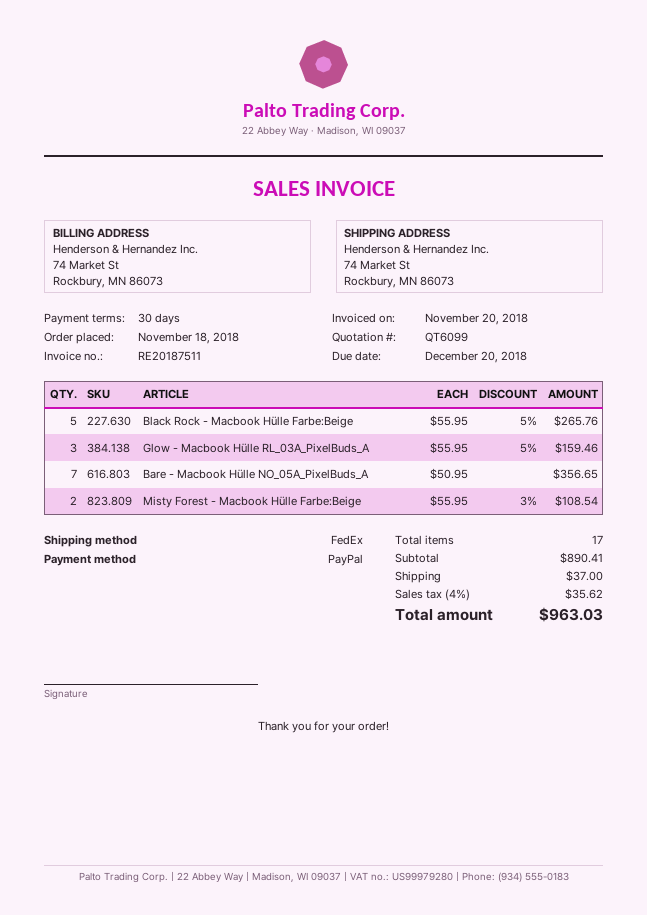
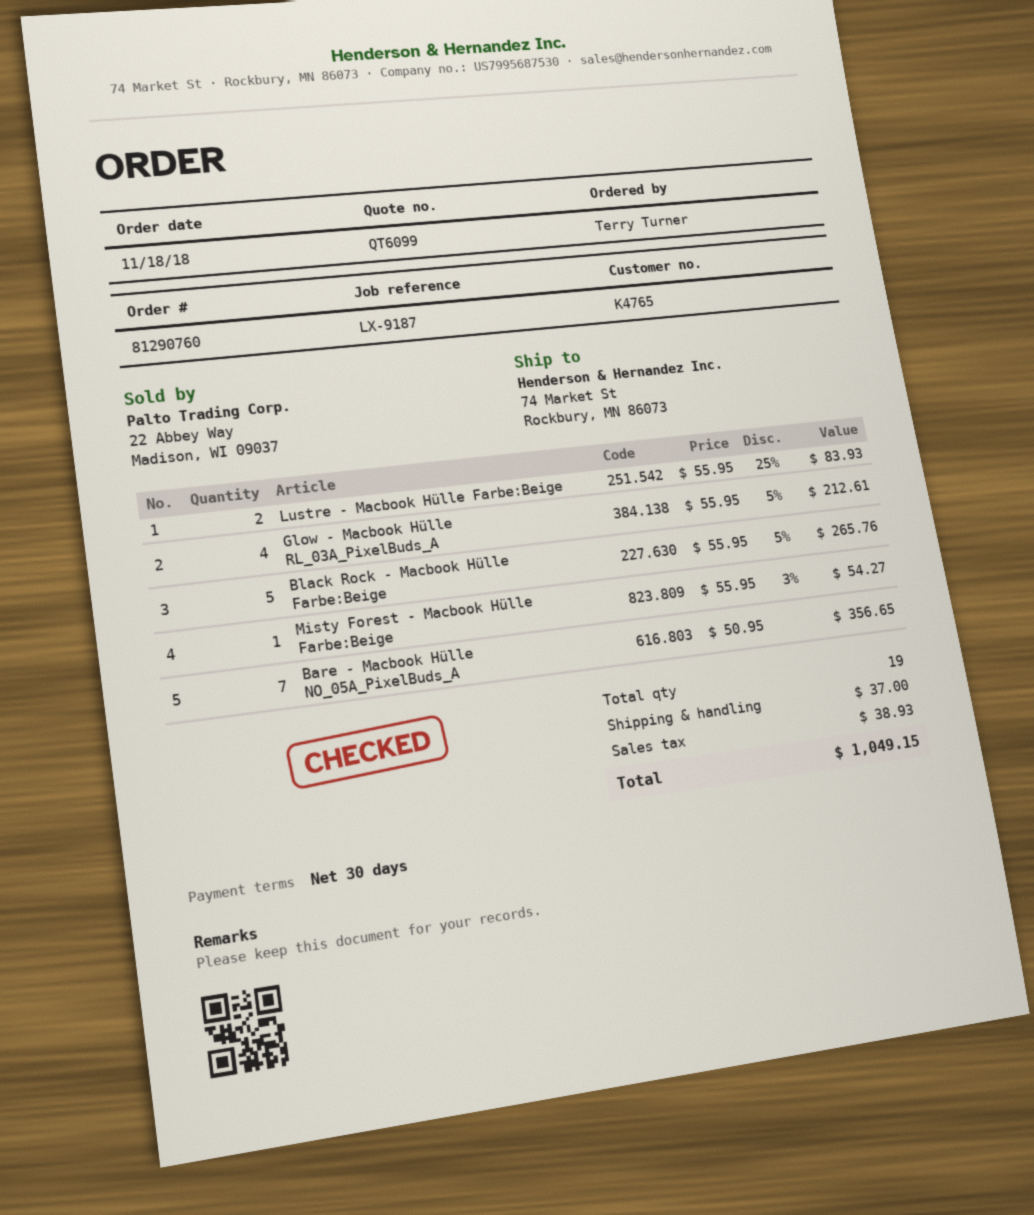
Glow - Macbook Hülle RL_03A_PixelBuds_A: 3 x 55.95 - 5% = 159.46 -> 4 x 55.95 - 5% = 212.61
Misty Forest - Macbook Hülle Farbe:Beige: 2 x 55.95 - 3% = 108.54 -> 1 x 55.95 - 3% = 54.27
Lustre - Macbook Hülle Farbe:Beige: none -> 2 x 55.95 - 25% = 83.93
total quantity: 17 -> 19
tax: 35.62 -> 38.93
total: 963.03 -> 1049.15

